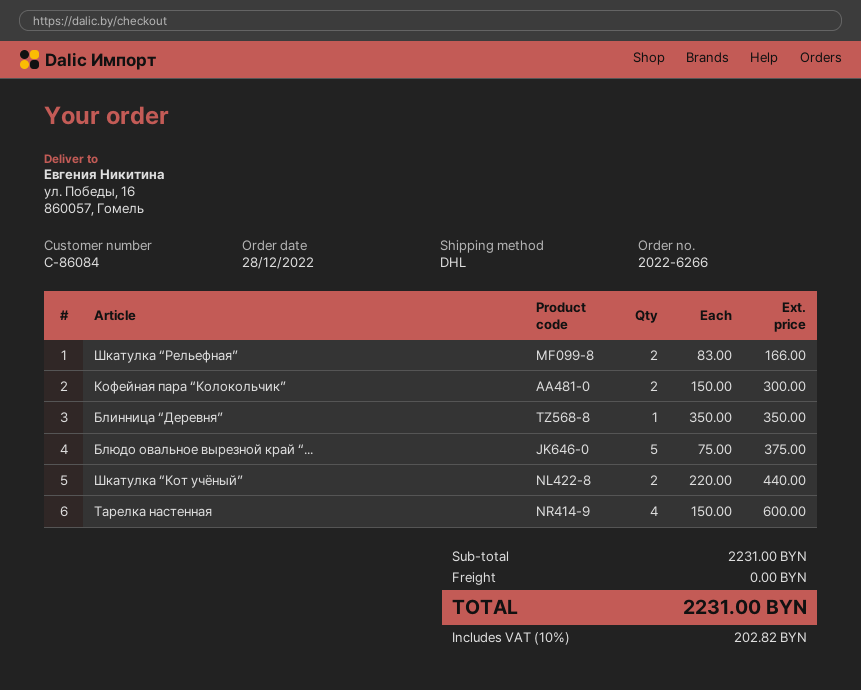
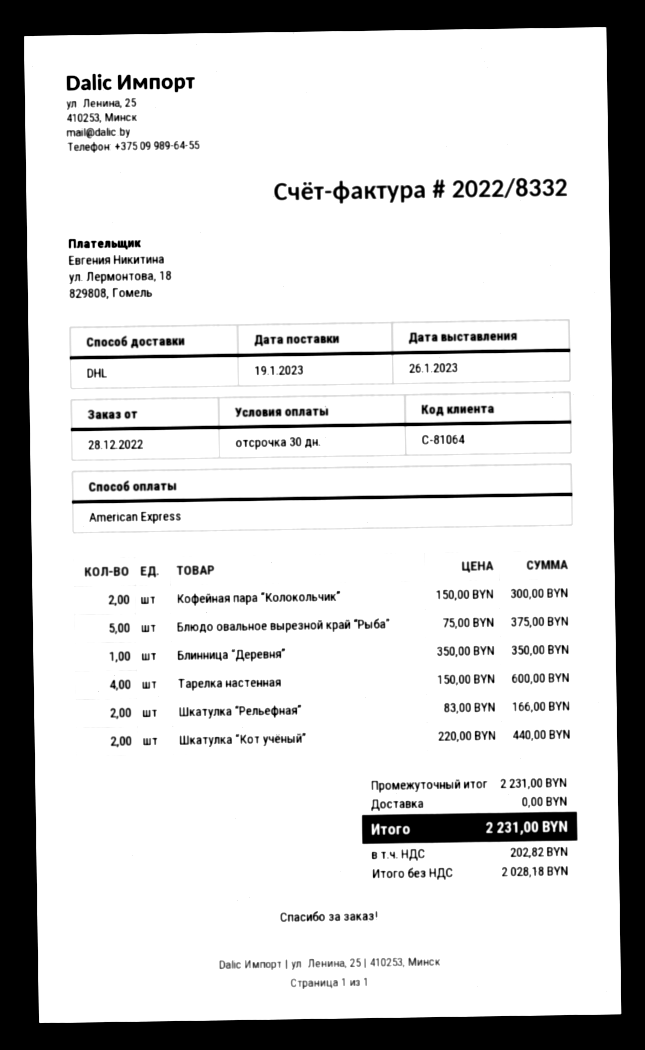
customer number: C-86084 -> C-81064

